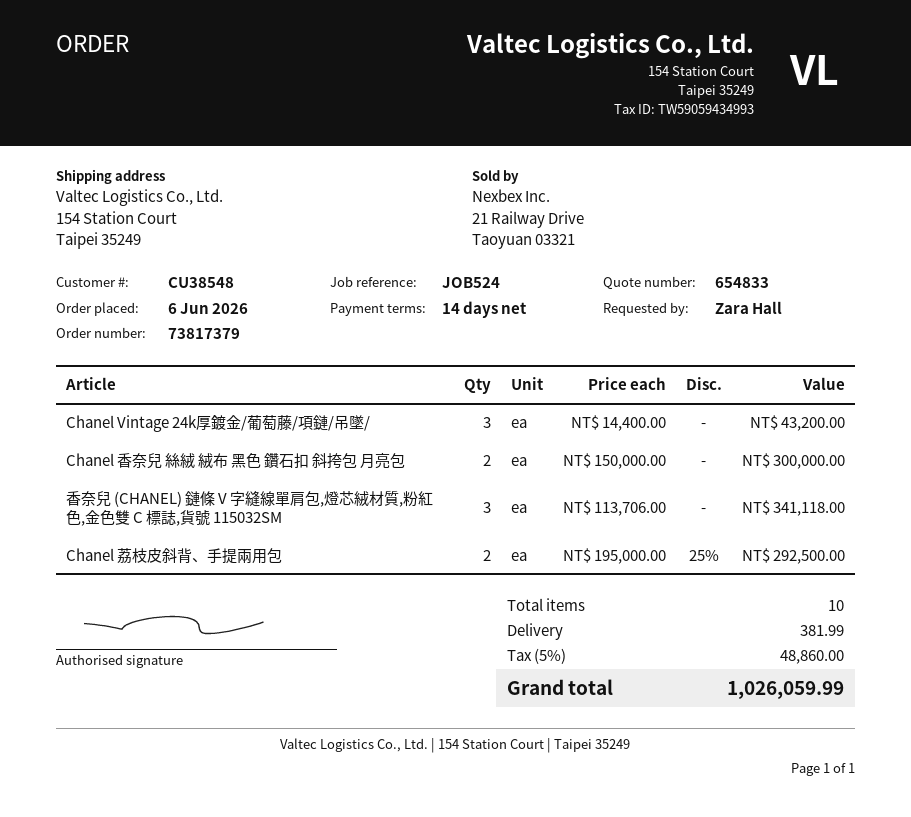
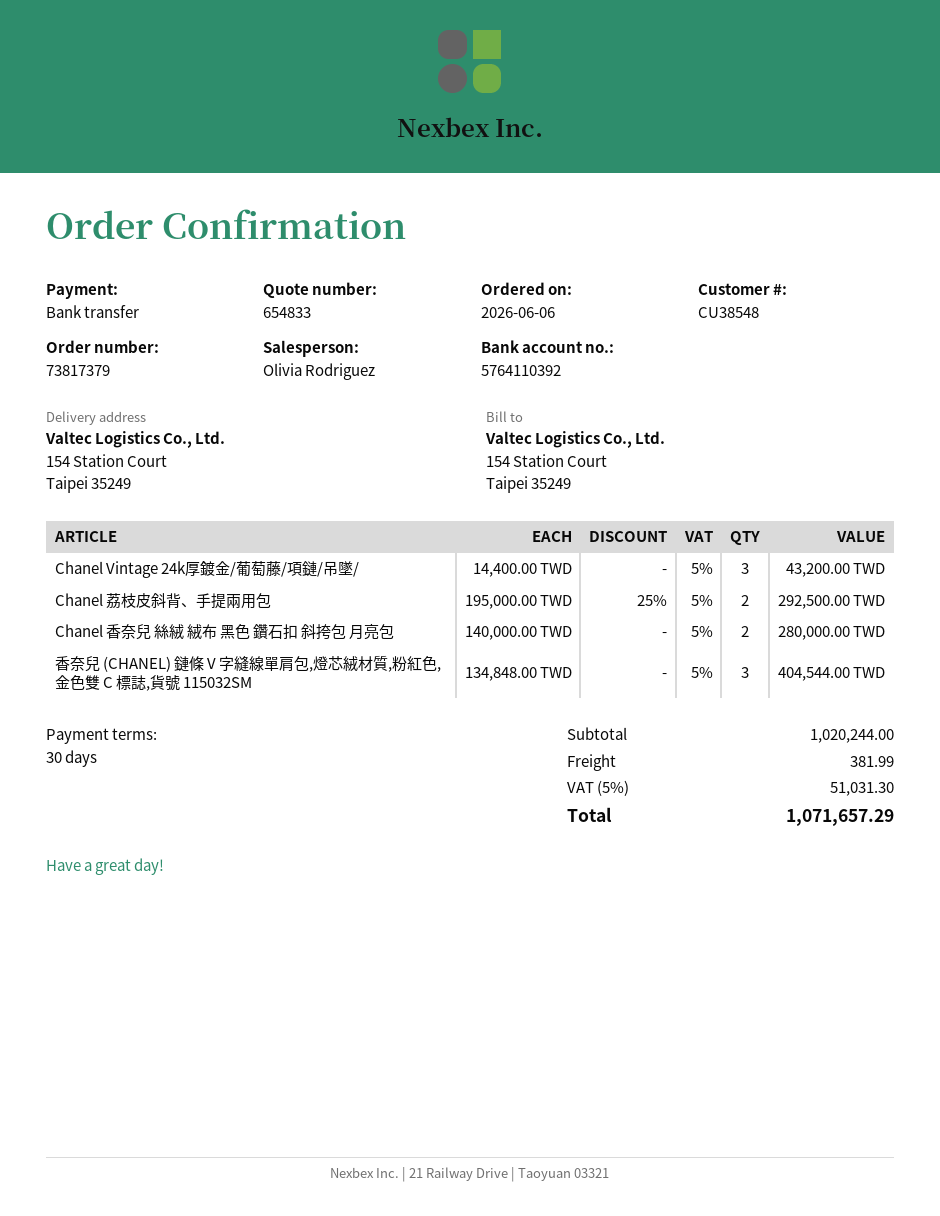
payment terms: 14 days -> 30 days
Chanel 香奈兒 絲絨 絨布 黑色 鑽石扣 斜挎包 月亮包: 2 x 150000.00 = 300000.00 -> 2 x 140000.00 = 280000.00
香奈兒 (CHANEL) 鏈條 V 字縫線單肩包,燈芯絨材質,粉紅色,金色雙 C 標誌,貨號 115032SM: 3 x 113706.00 = 341118.00 -> 3 x 134848.00 = 404544.00
tax: 5% = 48860.00 -> 5% = 51031.30
total: 1026059.99 -> 1071657.29

